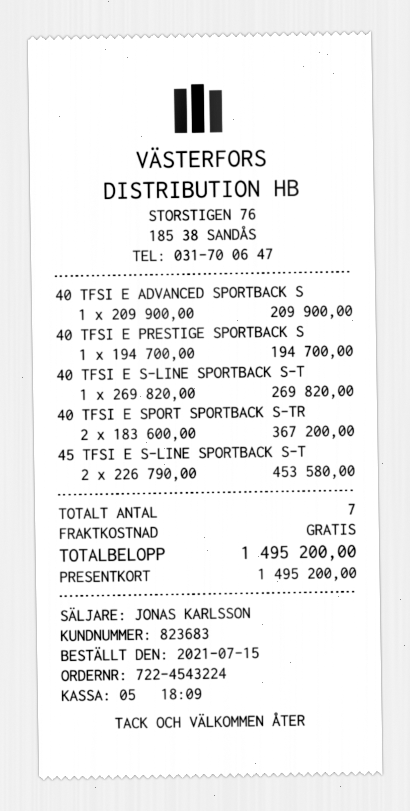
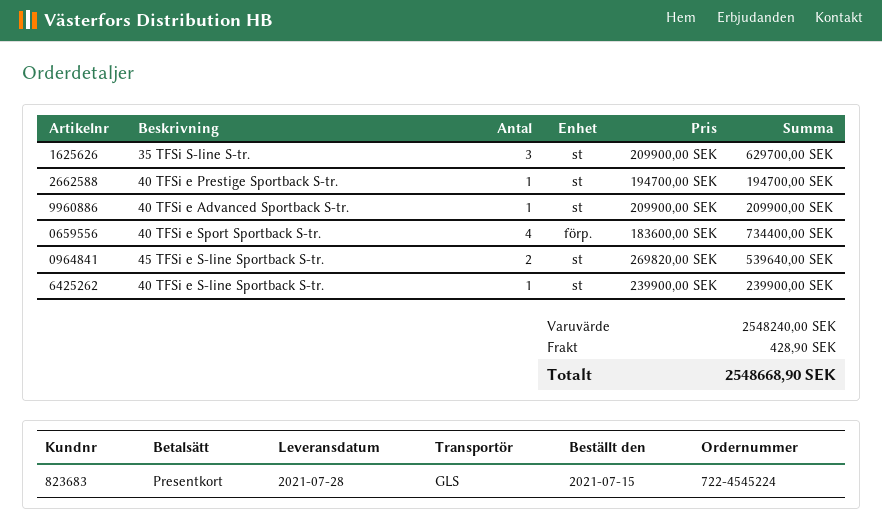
order number: 722-4543224 -> 722-4545224
40 TFSI E S-LINE SPORTBACK S-T: 1 x 269820.00 = 269820.00 -> 1 x 239900.00 = 239900.00
40 TFSI E SPORT SPORTBACK S-TR: 2 x 183600.00 = 367200.00 -> 4 x 183600.00 = 734400.00
45 TFSI E S-LINE SPORTBACK S-T: 2 x 226790.00 = 453580.00 -> 2 x 269820.00 = 539640.00
35 TFSi S-line S-tr.: none -> 3 x 209900.00 = 629700.00
shipping: 0.00 -> 428.90
total: 1495200.00 -> 2548668.90

